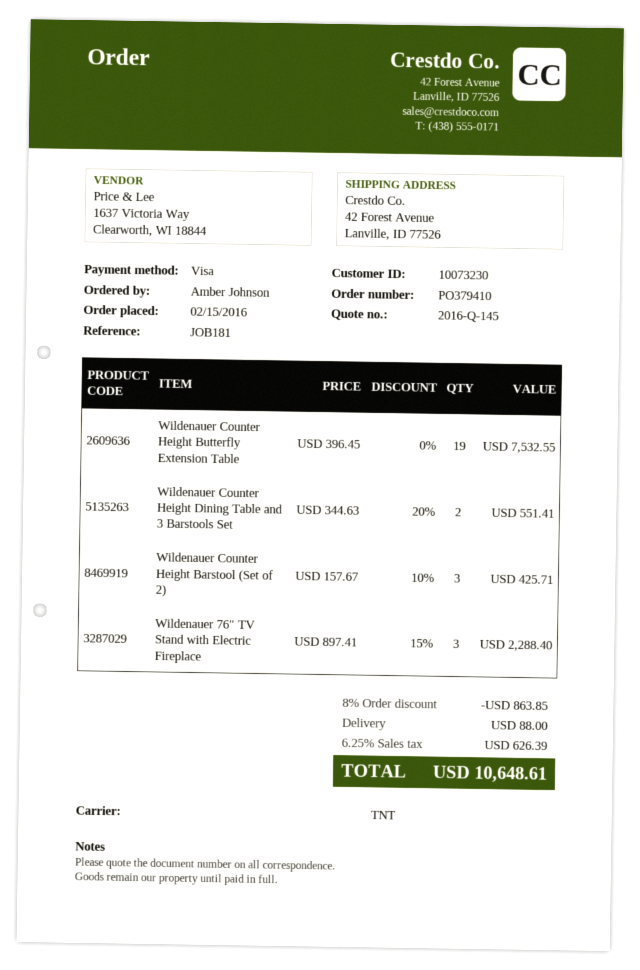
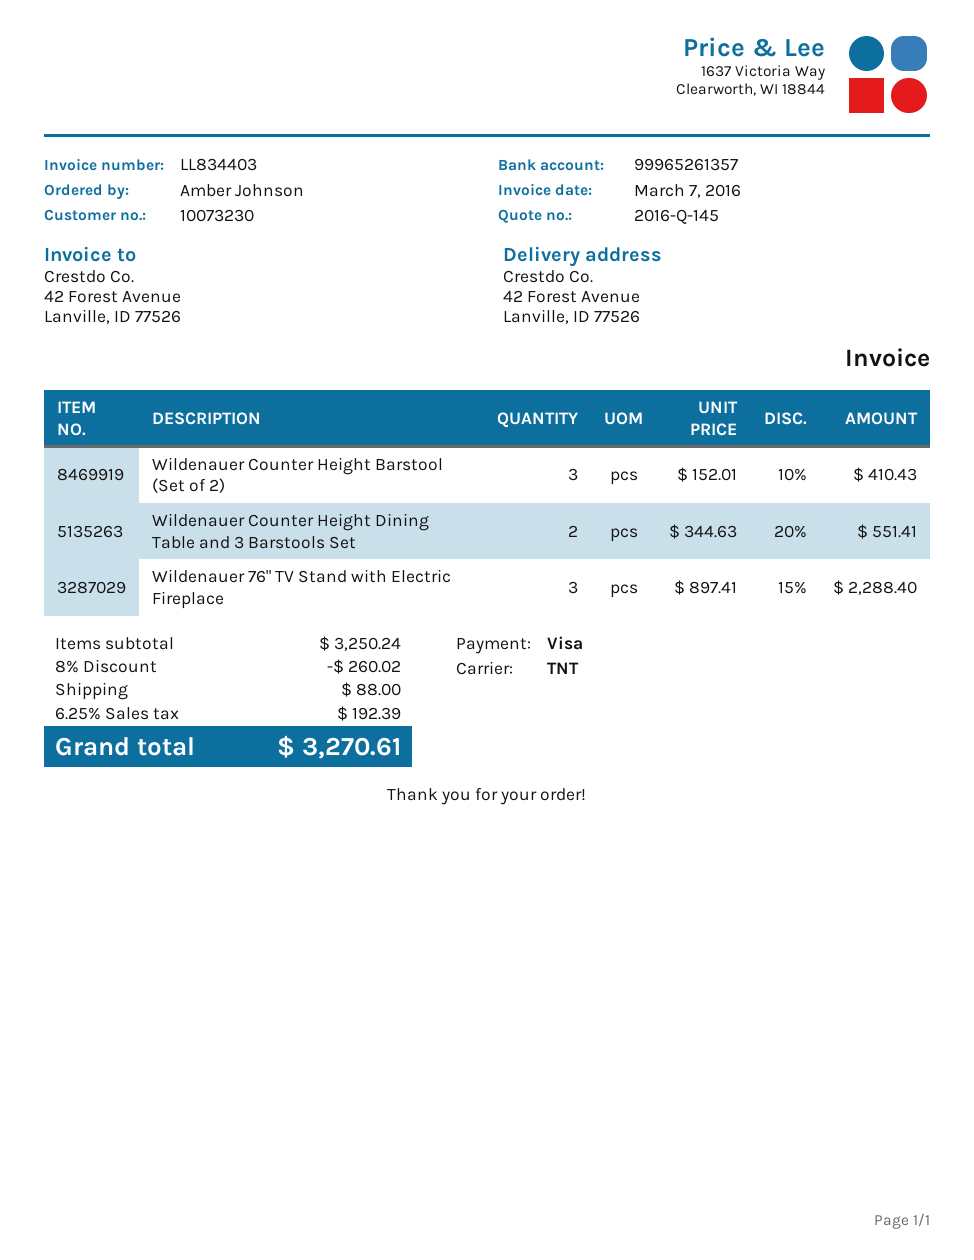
Wildenauer Counter Height Butterfly Extension Table: 19 x 396.45 = 7532.55 -> none
Wildenauer Counter Height Barstool (Set of 2): 3 x 157.67 - 10% = 425.71 -> 3 x 152.01 - 10% = 410.43
discount: 8% = 863.85 -> 8% = 260.02
tax: 6.25% = 626.39 -> 6.25% = 192.39
total: 10648.61 -> 3270.61

